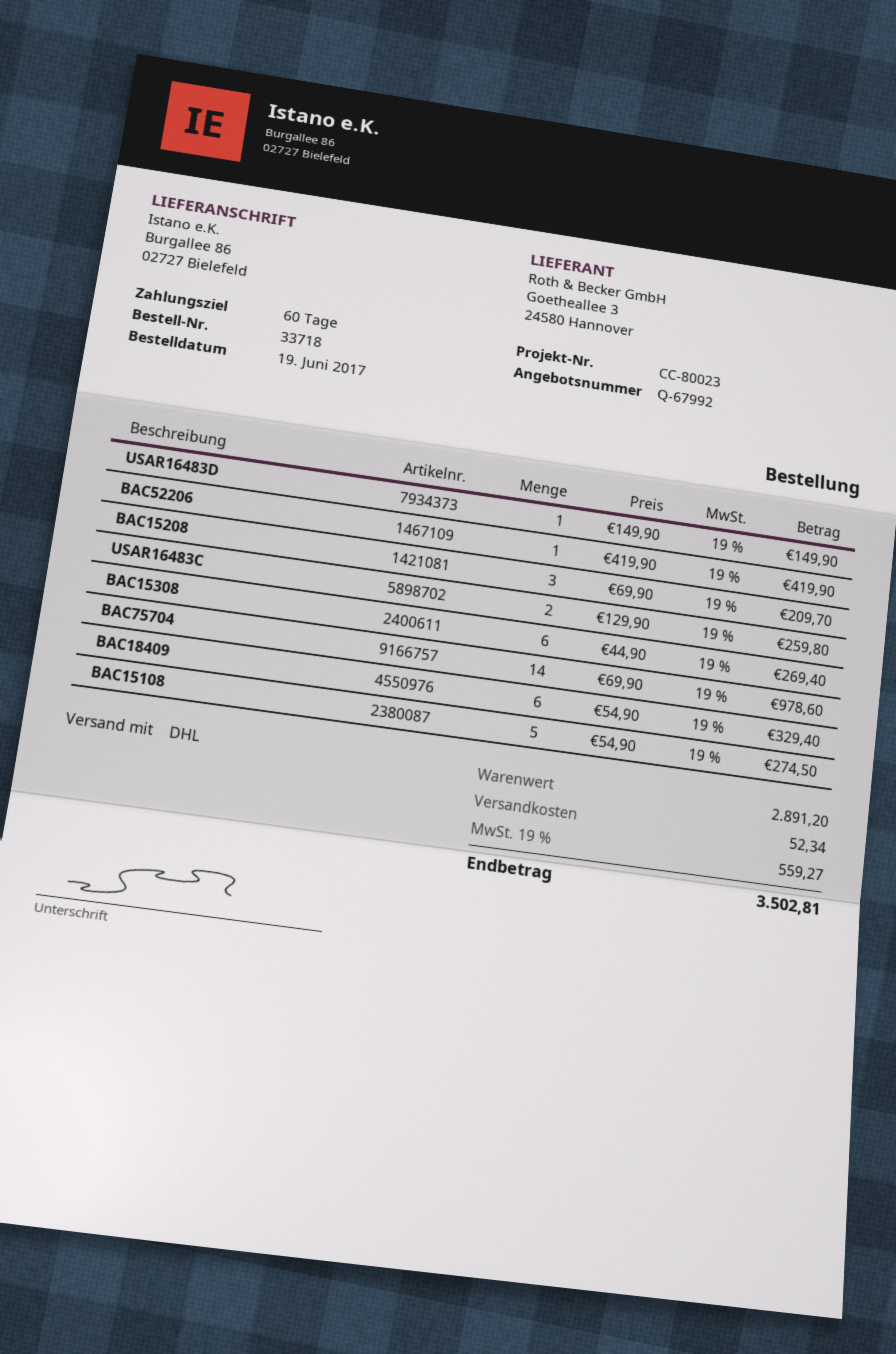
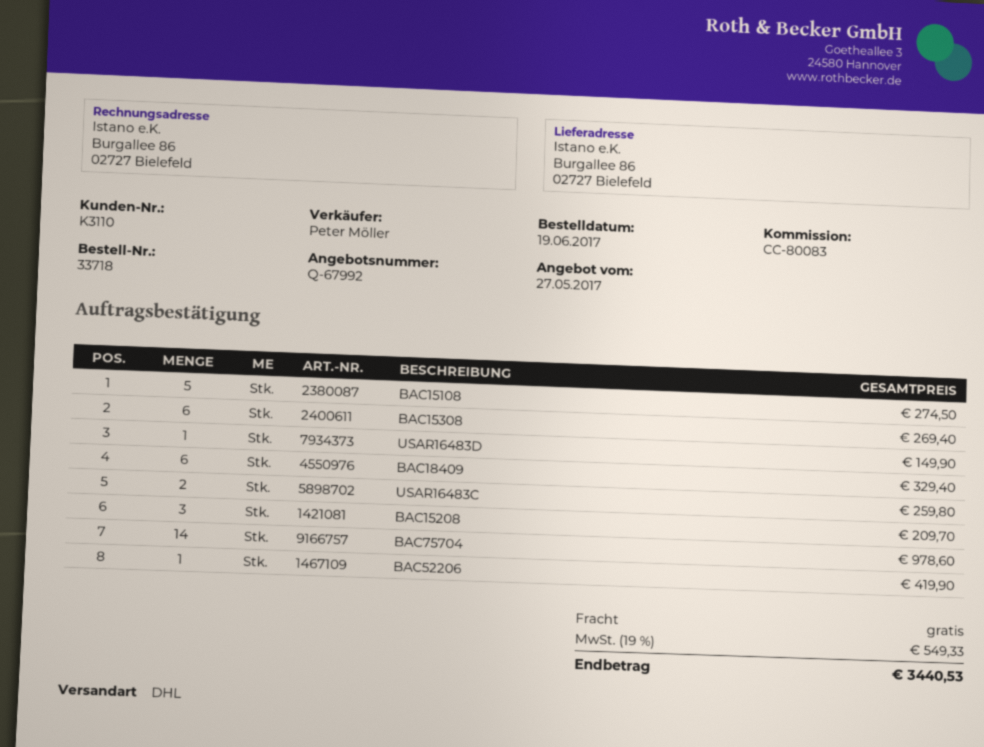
reference: CC-80023 -> CC-80083
shipping: 52.34 -> 0.00
tax: 19% = 559.27 -> 19% = 549.33
total: 3502.81 -> 3440.53

